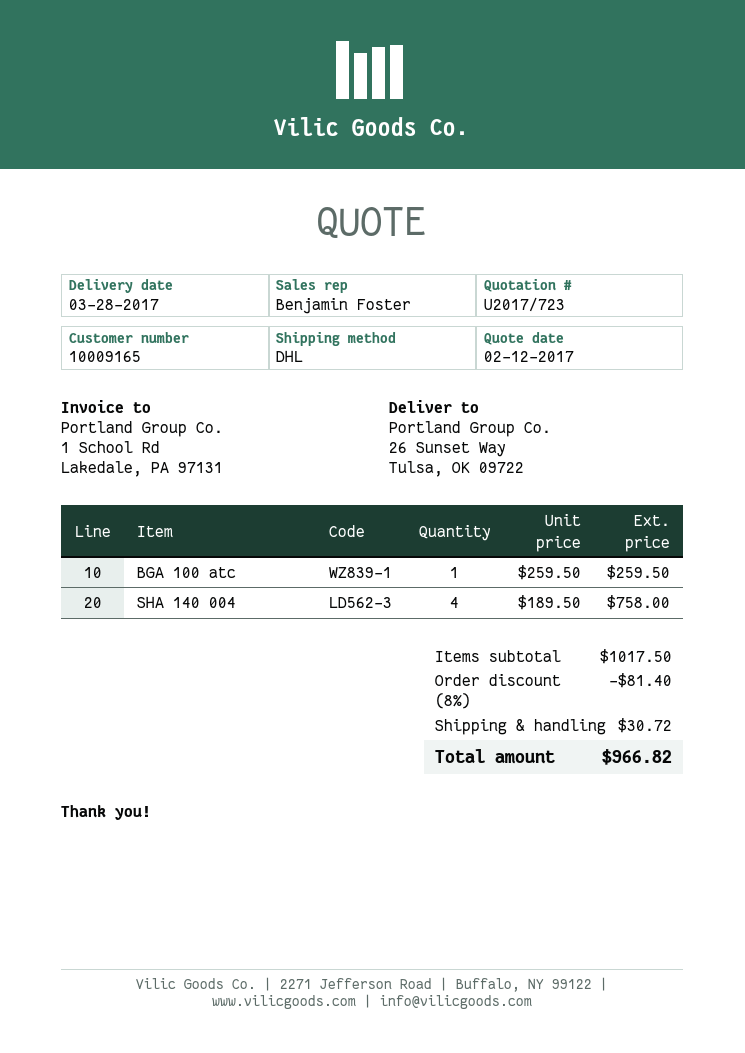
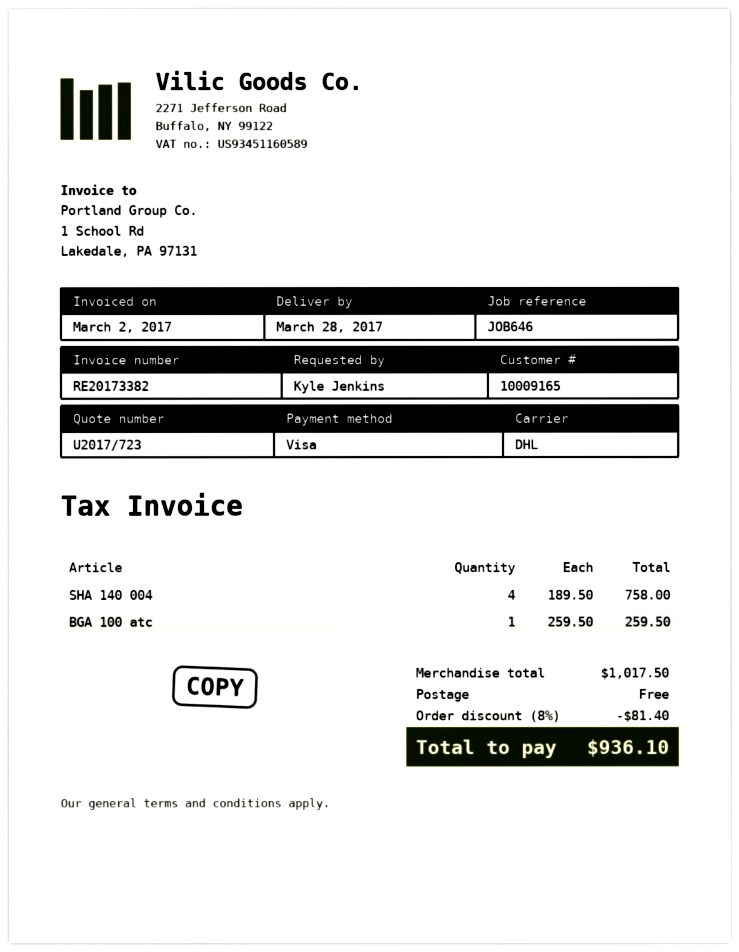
shipping: 30.72 -> 0.00
total: 966.82 -> 936.10

